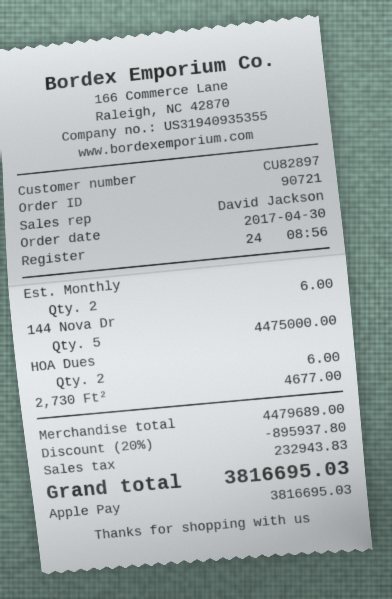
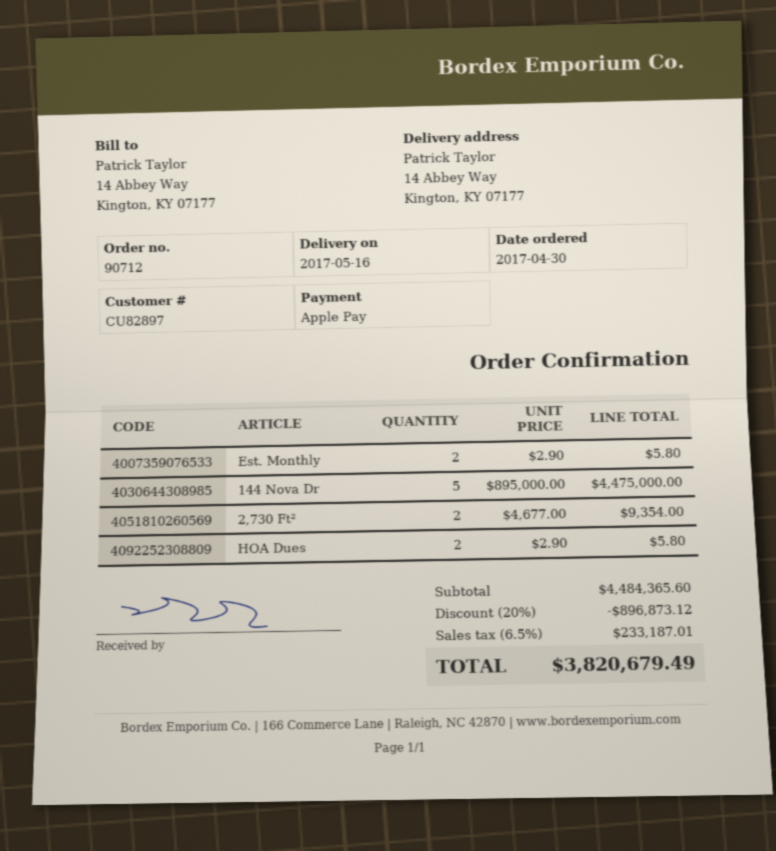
order number: 90721 -> 90712
Est. Monthly: 2 for 6.00 -> 2 for 5.80
HOA Dues: 2 for 6.00 -> 2 for 5.80
2,730 Ft²: 1 for 4677.00 -> 2 for 9354.00
subtotal: 4479689.00 -> 4484365.60
discount: 20% = 895937.80 -> 20% = 896873.12
tax: 232943.83 -> 233187.01
total: 3816695.03 -> 3820679.49

